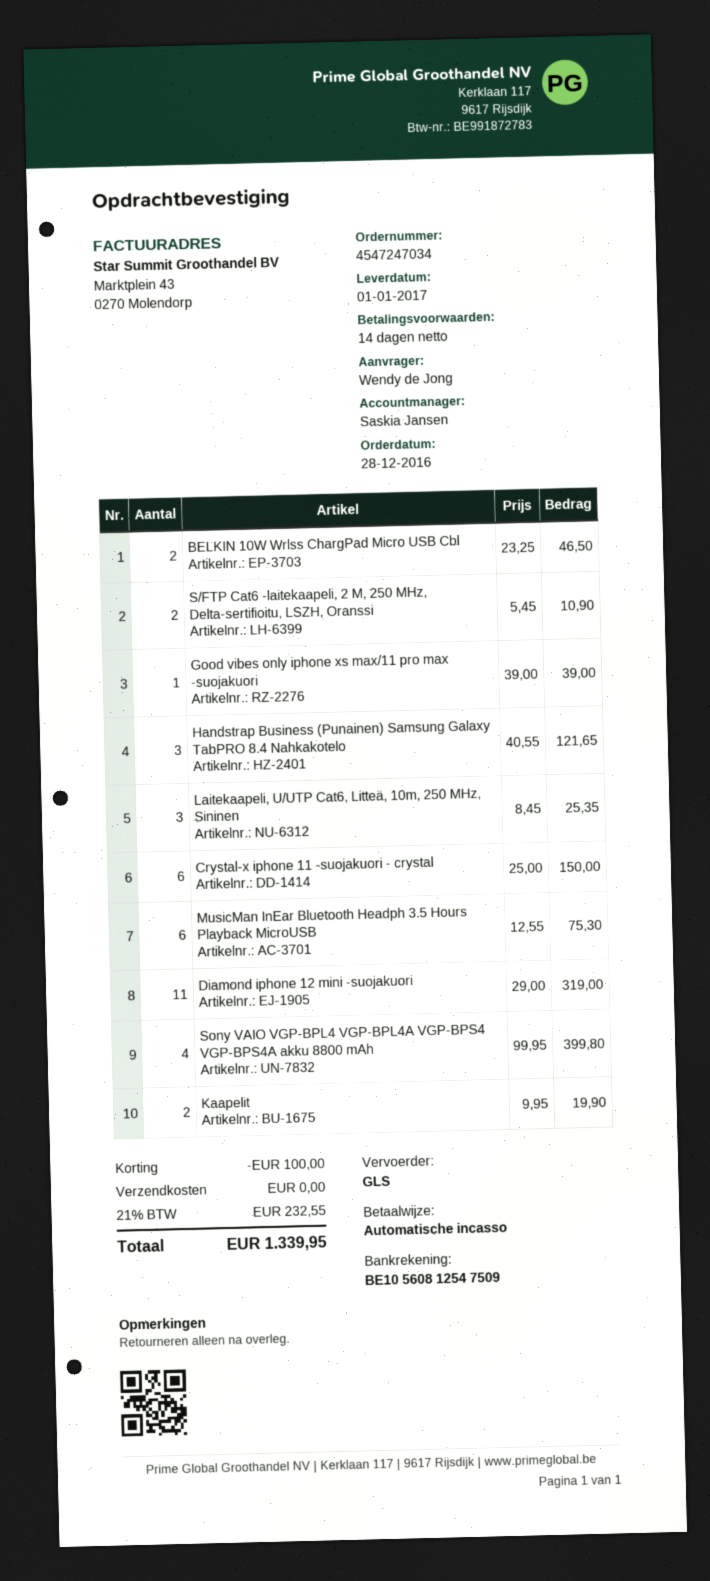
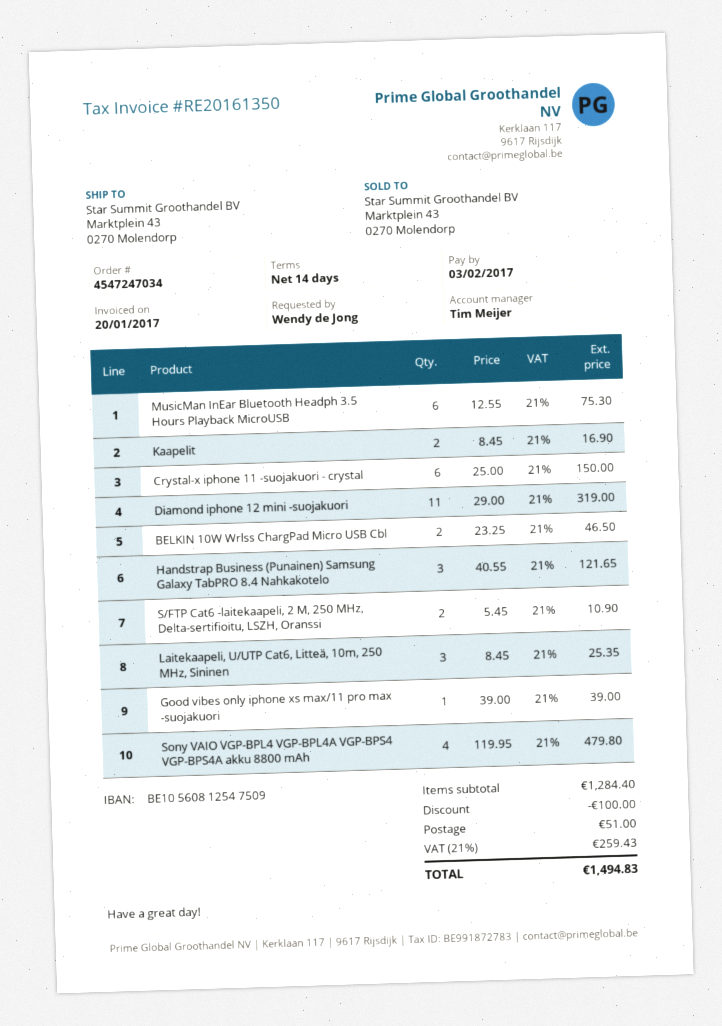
sales rep: Saskia Jansen -> Tim Meijer
Sony VAIO VGP-BPL4 VGP-BPL4A VGP-BPS4 VGP-BPS4A akku 8800 mAh: 4 x 99.95 = 399.80 -> 4 x 119.95 = 479.80
Kaapelit: 2 x 9.95 = 19.90 -> 2 x 8.45 = 16.90
shipping: 0.00 -> 51.00
tax: 21% = 232.55 -> 21% = 259.43
total: 1339.95 -> 1494.83

